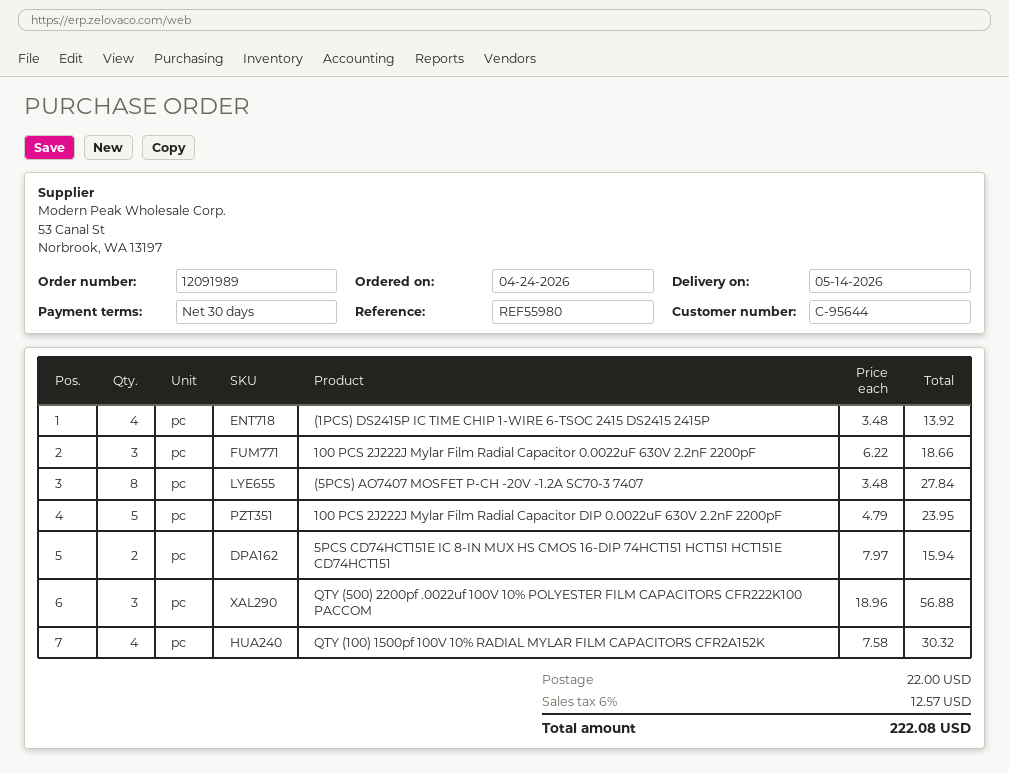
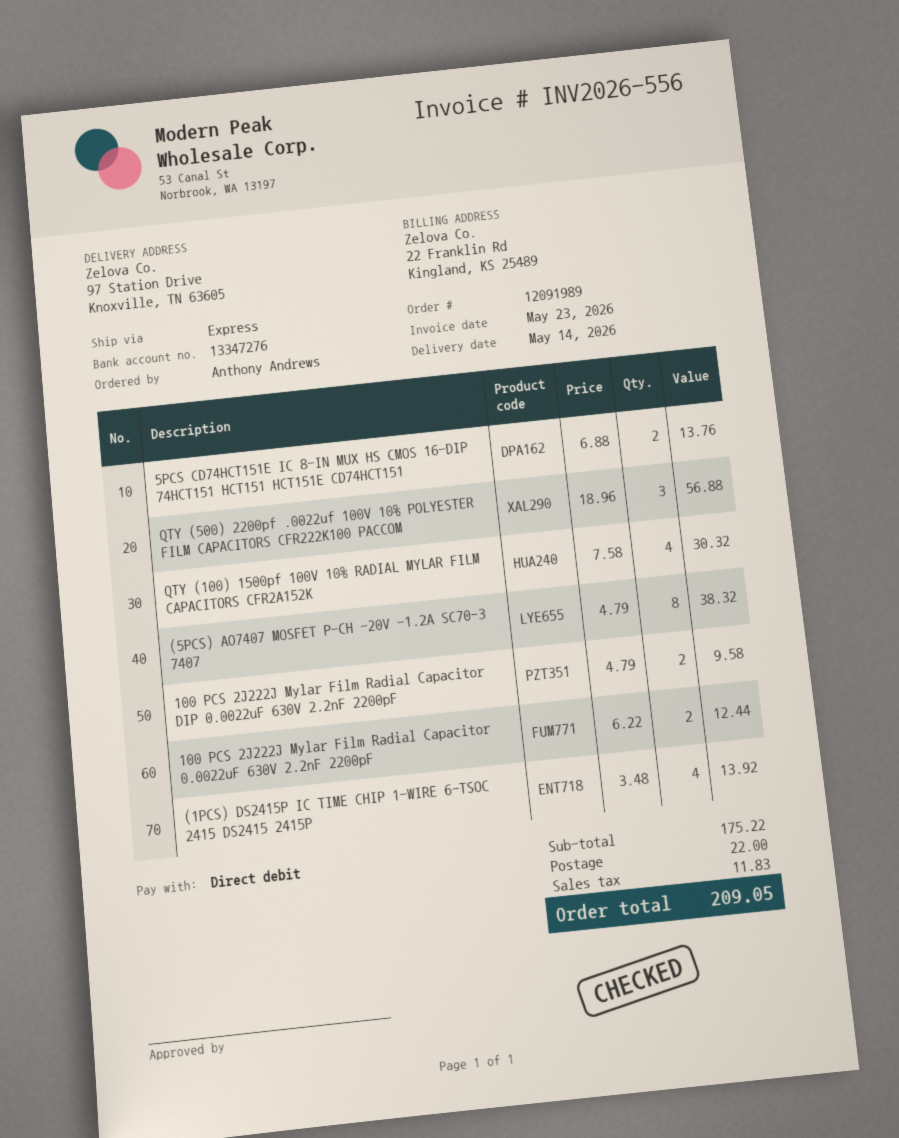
100 PCS 2J222J Mylar Film Radial Capacitor 0.0022uF 630V 2.2nF 2200pF: 3 x 6.22 = 18.66 -> 2 x 6.22 = 12.44
(5PCS) AO7407 MOSFET P-CH -20V -1.2A SC70-3 7407: 8 x 3.48 = 27.84 -> 8 x 4.79 = 38.32
100 PCS 2J222J Mylar Film Radial Capacitor DIP 0.0022uF 630V 2.2nF 2200pF: 5 x 4.79 = 23.95 -> 2 x 4.79 = 9.58
5PCS CD74HCT151E IC 8-IN MUX HS CMOS 16-DIP 74HCT151 HCT151 HCT151E CD74HCT151: 2 x 7.97 = 15.94 -> 2 x 6.88 = 13.76
tax: 12.57 -> 11.83
total: 222.08 -> 209.05

